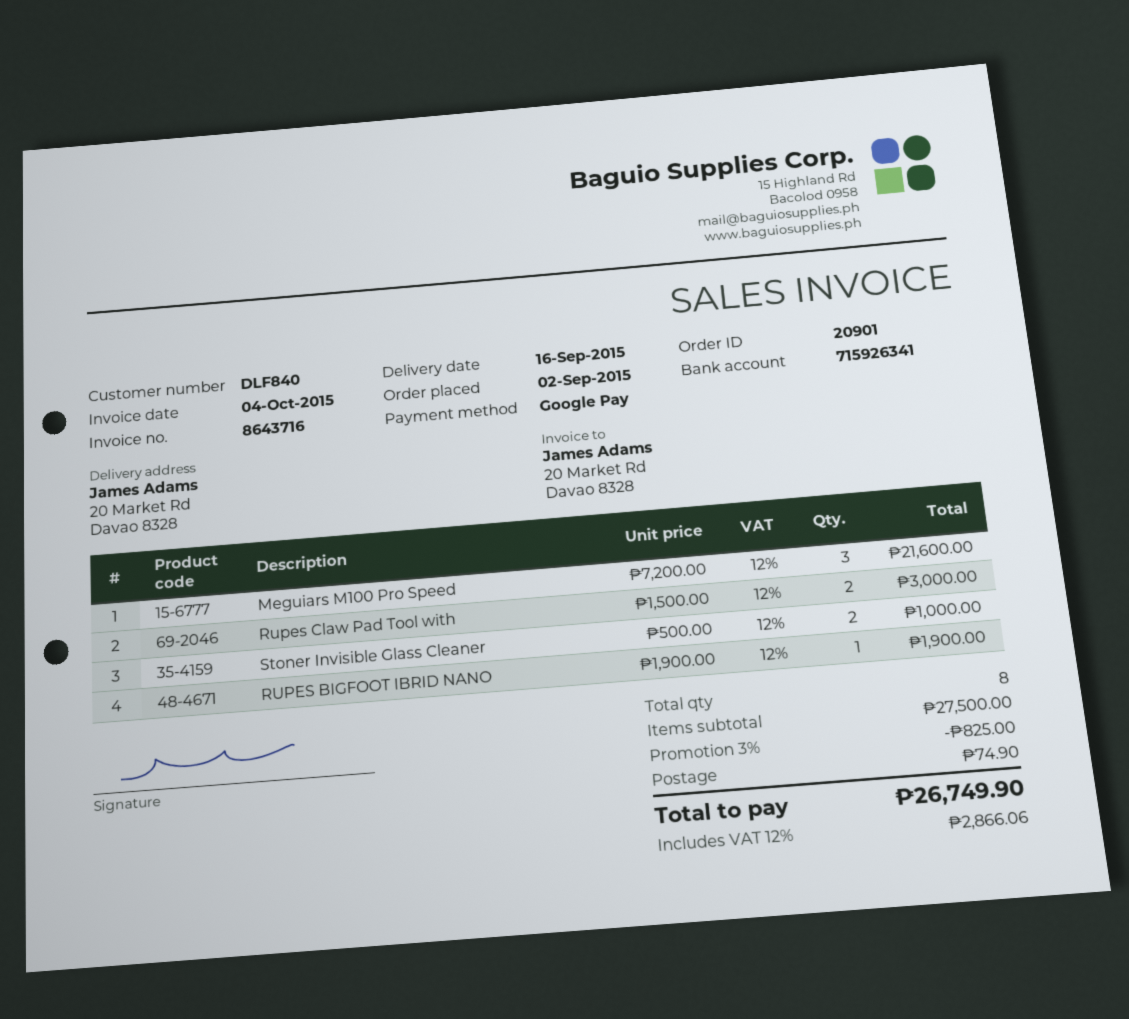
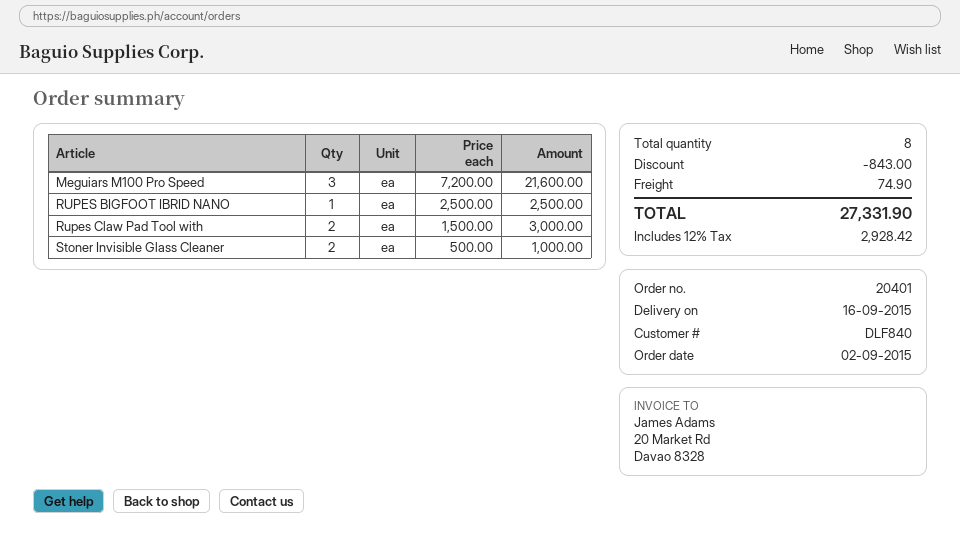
order number: 20901 -> 20401
RUPES BIGFOOT IBRID NANO: 1 x 1900.00 = 1900.00 -> 1 x 2500.00 = 2500.00
discount: 825.00 -> 843.00
tax: 12% = 2866.06 -> 12% = 2928.42
total: 26749.90 -> 27331.90

